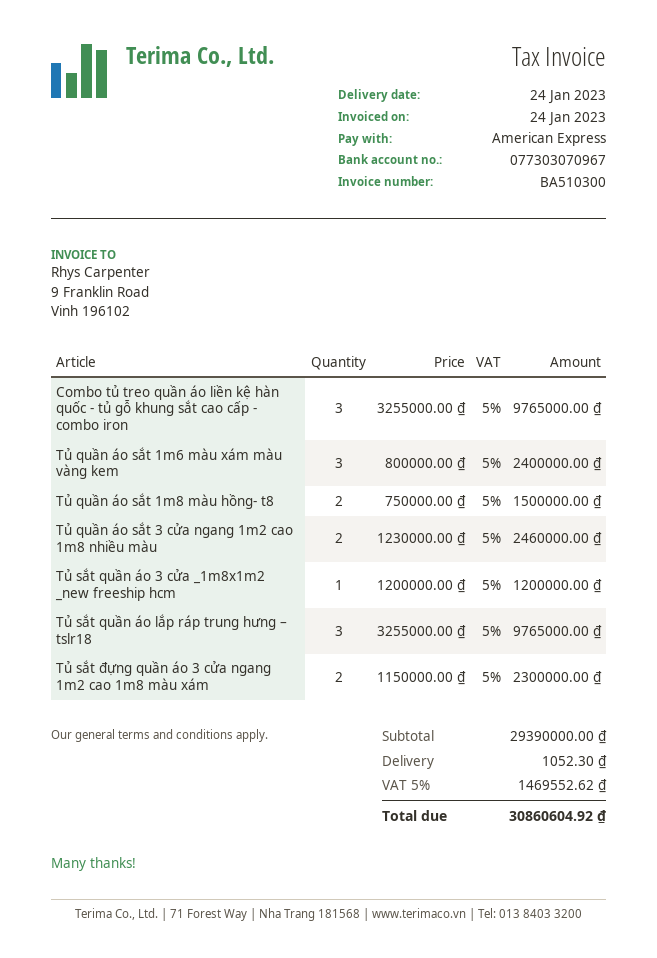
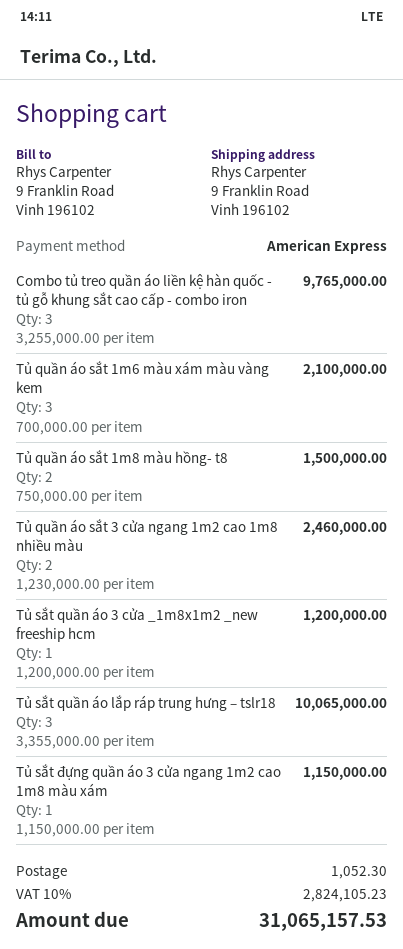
Tủ quần áo sắt 1m6 màu xám màu vàng kem: 3 x 800000.00 = 2400000.00 -> 3 x 700000.00 = 2100000.00
Tủ sắt quần áo lắp ráp trung hưng – tslr18: 3 x 3255000.00 = 9765000.00 -> 3 x 3355000.00 = 10065000.00
Tủ sắt đựng quần áo 3 cửa ngang 1m2 cao 1m8 màu xám: 2 x 1150000.00 = 2300000.00 -> 1 x 1150000.00 = 1150000.00
tax: 5% = 1469552.62 -> 10% = 2824105.23
total: 30860604.92 -> 31065157.53

